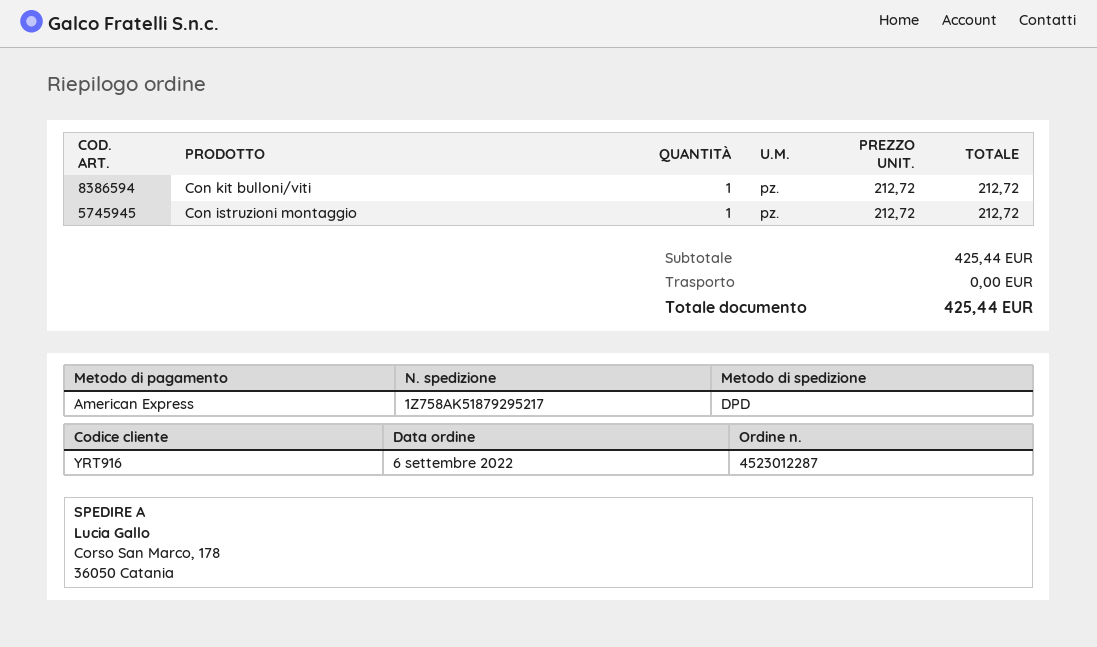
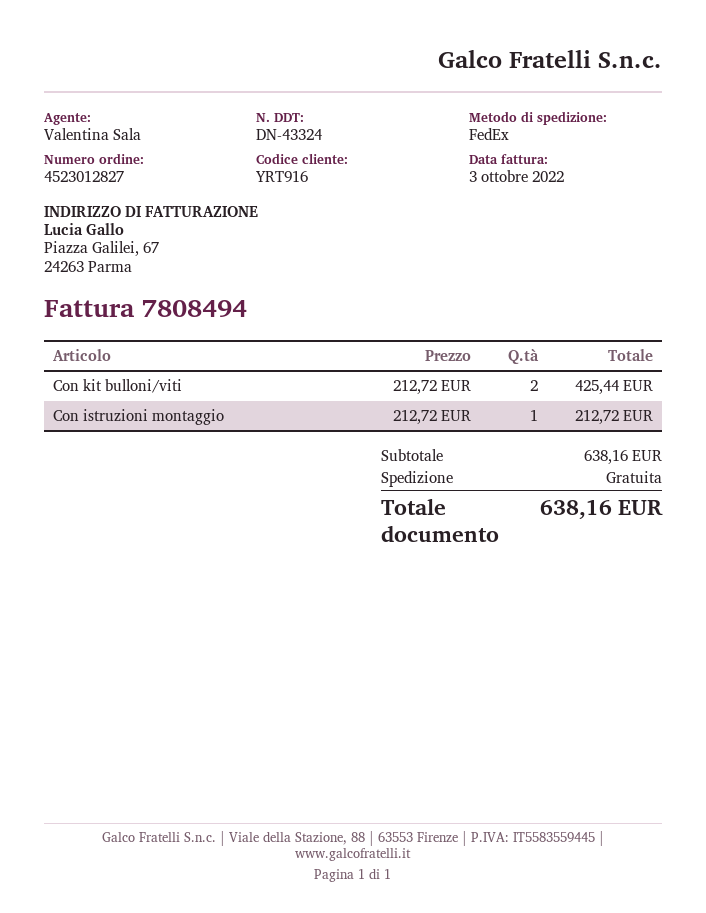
order number: 4523012287 -> 4523012827
shipping method: DPD -> FedEx
Con kit bulloni/viti: 1 x 212.72 = 212.72 -> 2 x 212.72 = 425.44
subtotal: 425.44 -> 638.16
total: 425.44 -> 638.16

